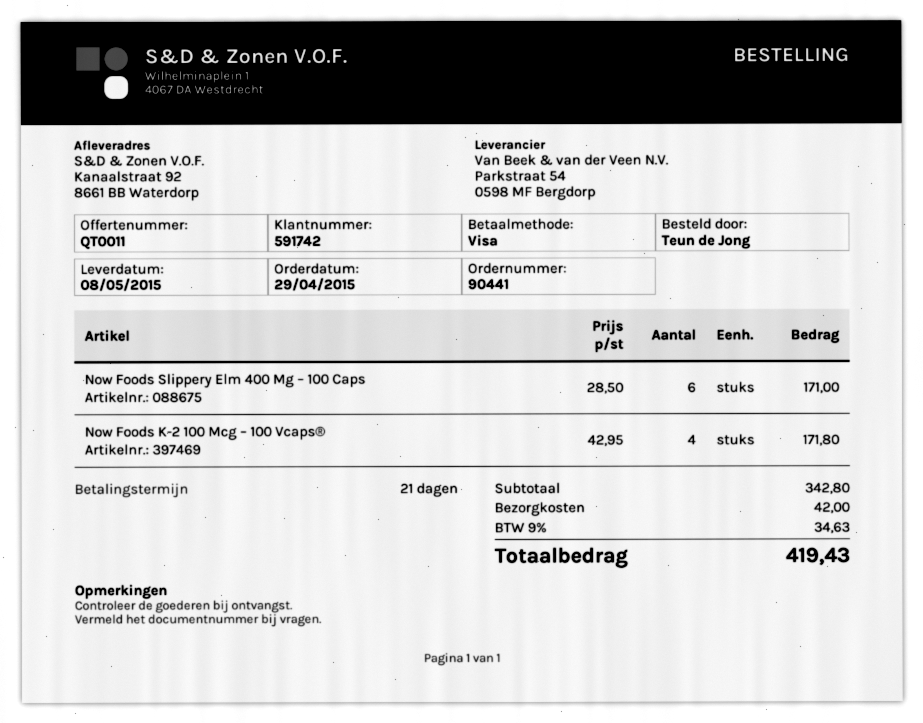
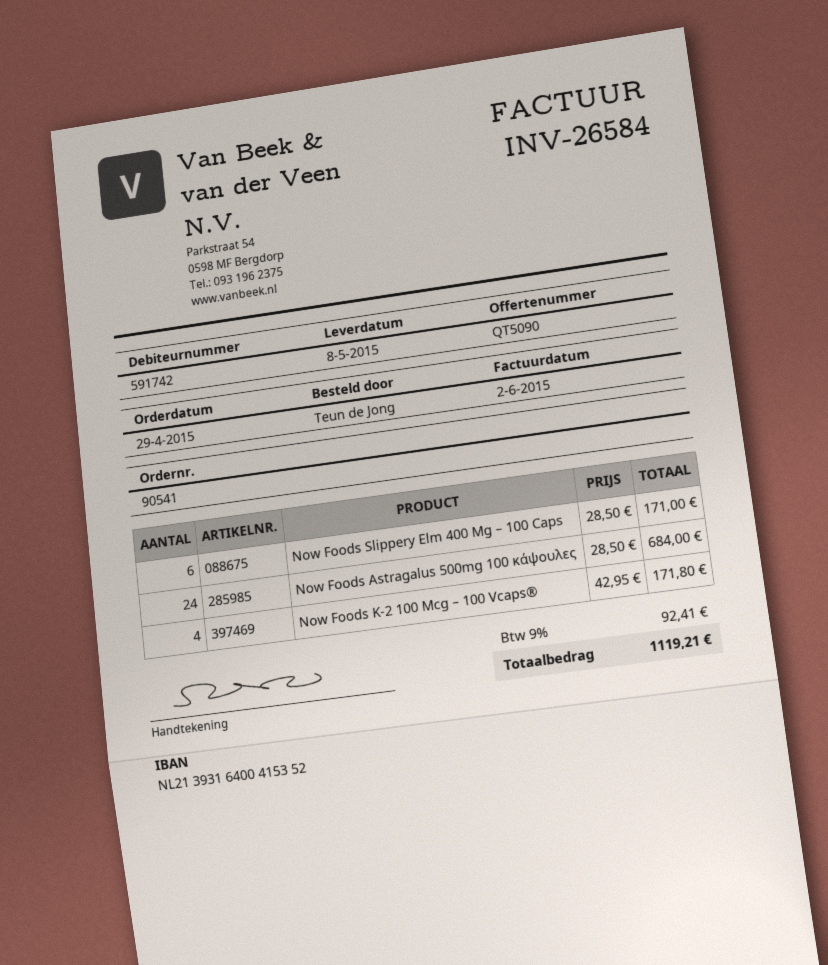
quote number: QT0011 -> QT5090
order number: 90441 -> 90541
Now Foods Astragalus 500mg 100 κάψουλες: none -> 24 x 28.50 = 684.00
shipping: 42.00 -> none
tax: 9% = 34.63 -> 9% = 92.41
total: 419.43 -> 1119.21

